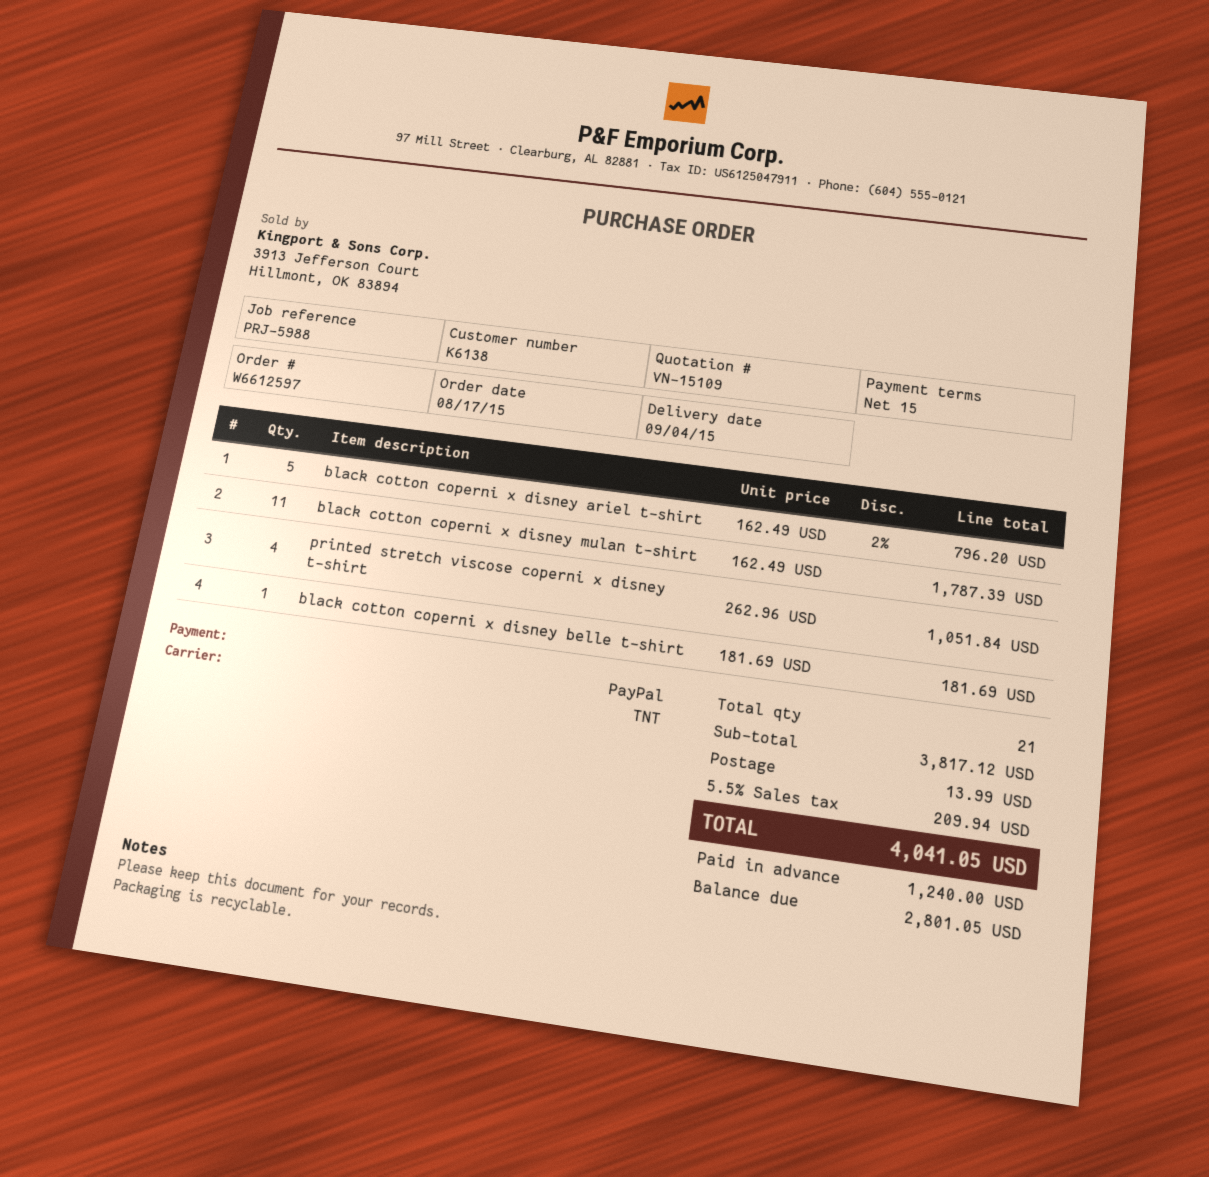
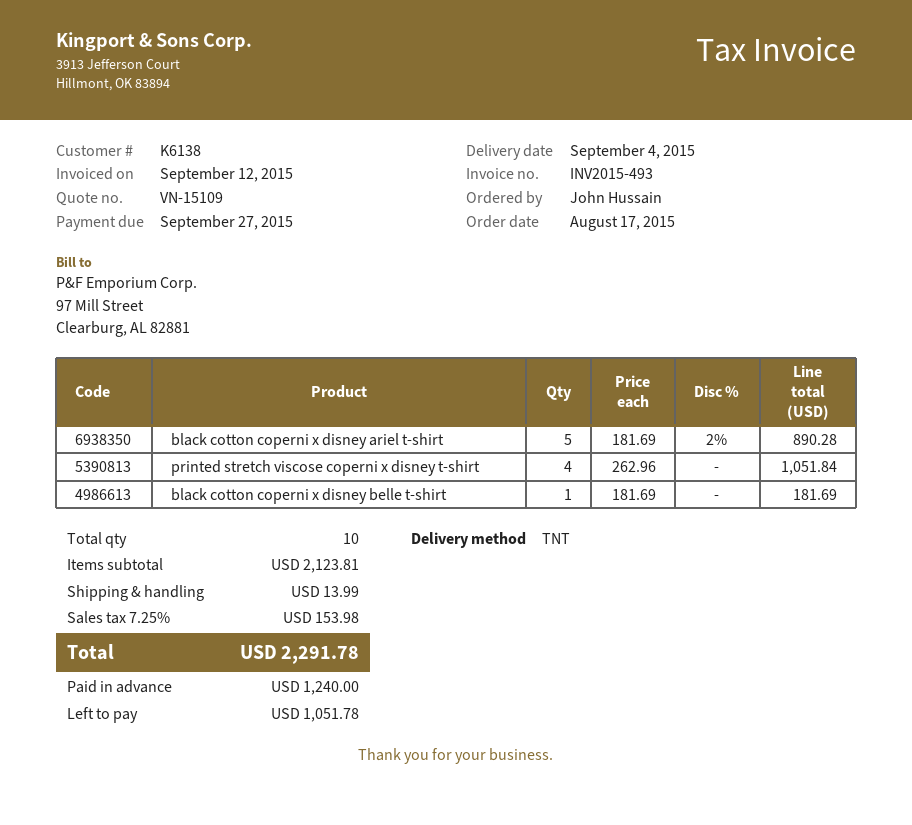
black cotton coperni x disney ariel t-shirt: 5 x 162.49 - 2% = 796.20 -> 5 x 181.69 - 2% = 890.28
black cotton coperni x disney mulan t-shirt: 11 x 162.49 = 1787.39 -> none
total quantity: 21 -> 10
subtotal: 3817.12 -> 2123.81
tax: 5.5% = 209.94 -> 7.25% = 153.98
total: 4041.05 -> 2291.78
balance: 2801.05 -> 1051.78

